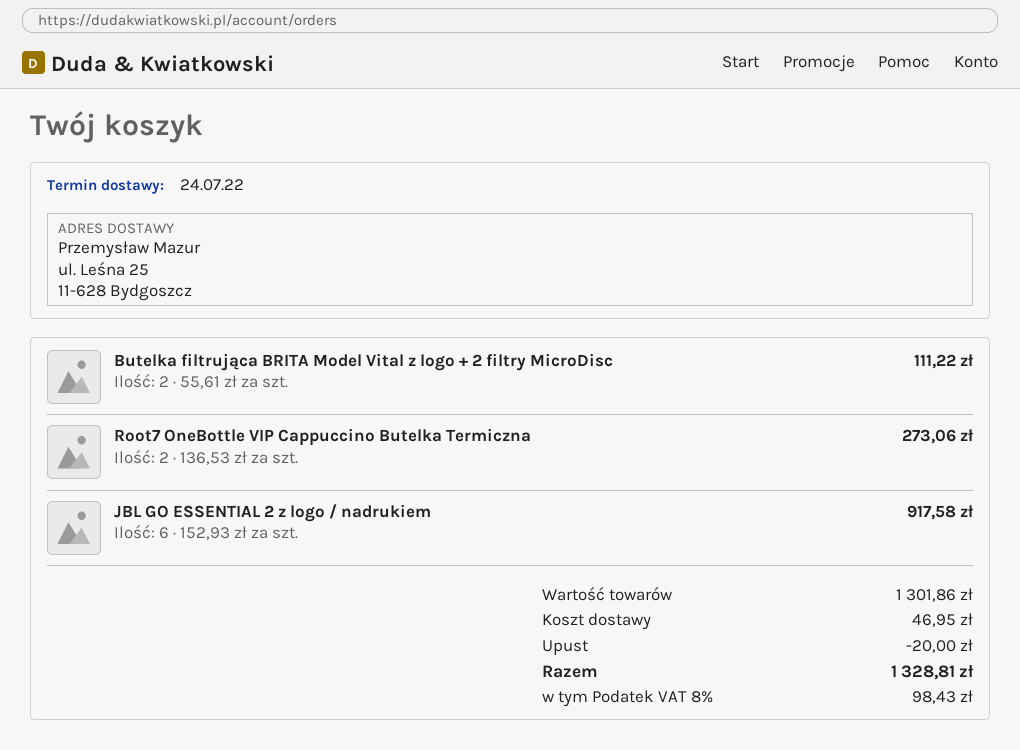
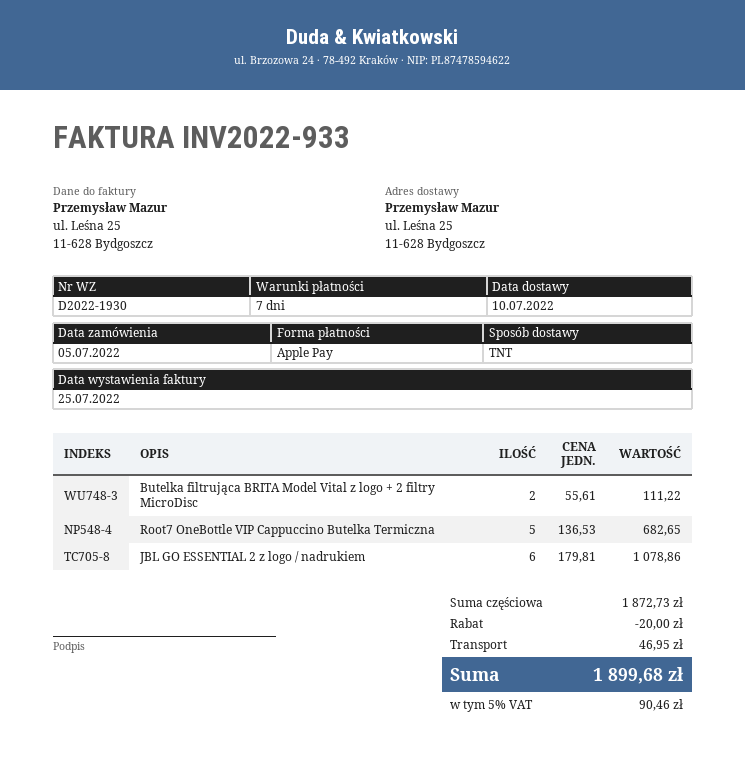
delivery date: 2022-07-24 -> 2022-07-10
Root7 OneBottle VIP Cappuccino Butelka Termiczna: 2 x 136.53 = 273.06 -> 5 x 136.53 = 682.65
JBL GO ESSENTIAL 2 z logo / nadrukiem: 6 x 152.93 = 917.58 -> 6 x 179.81 = 1078.86
subtotal: 1301.86 -> 1872.73
tax: 8% = 98.43 -> 5% = 90.46
total: 1328.81 -> 1899.68

